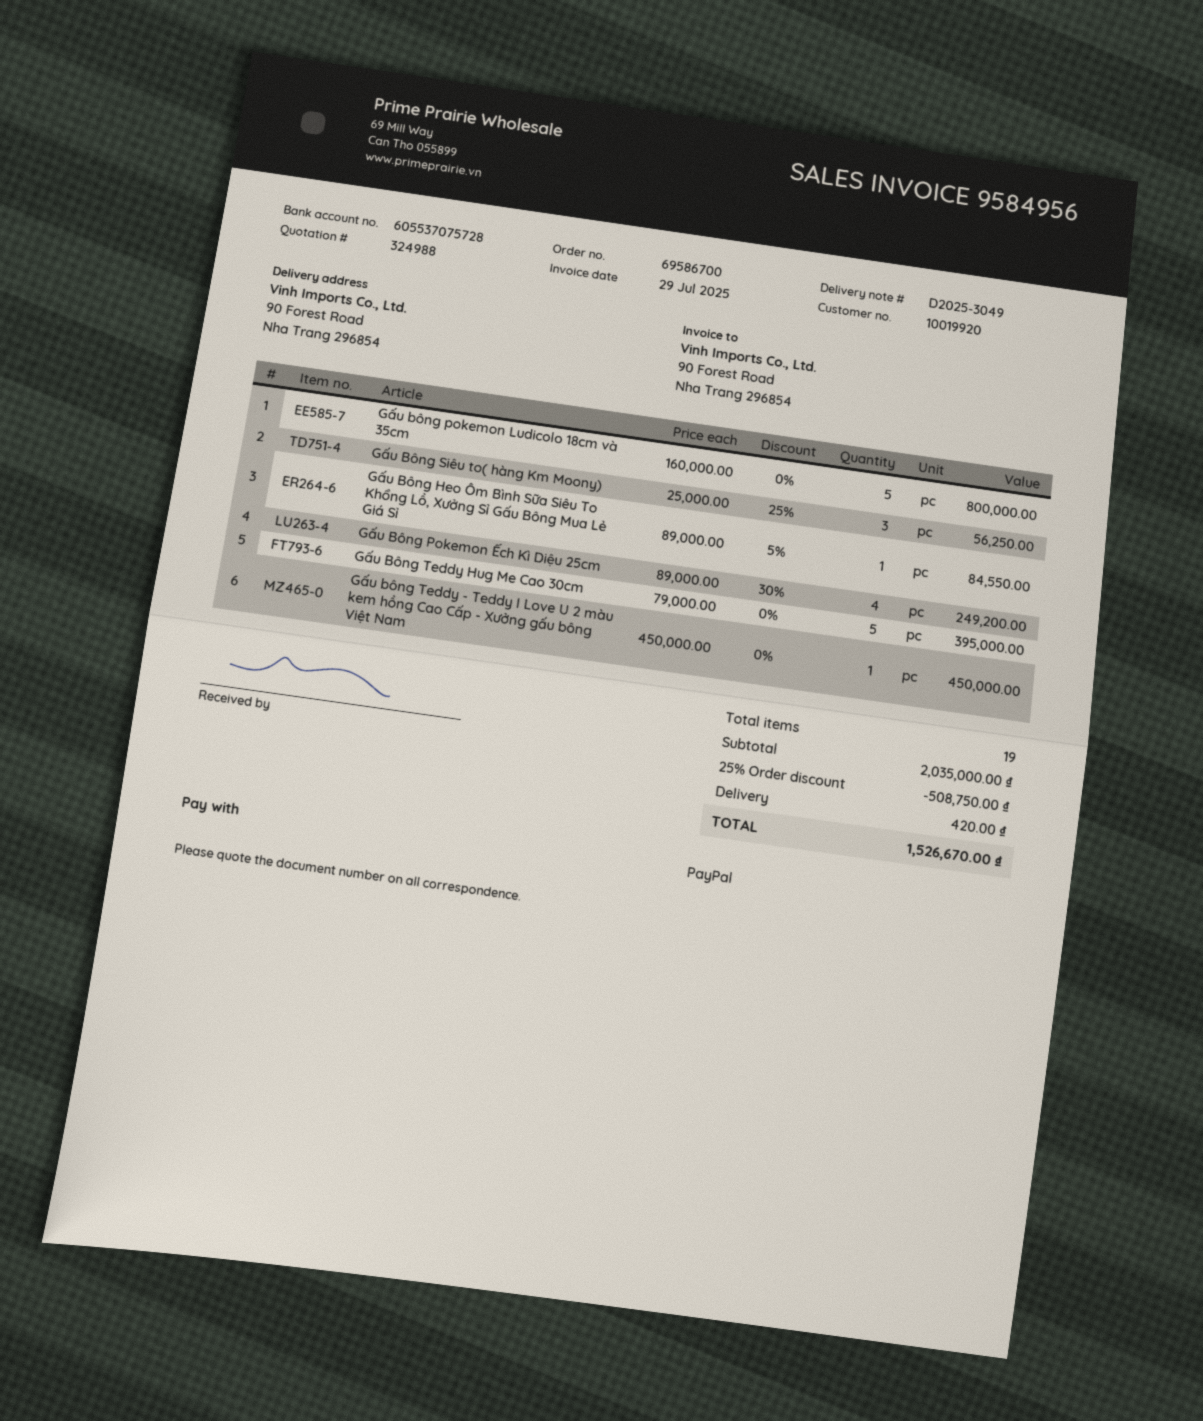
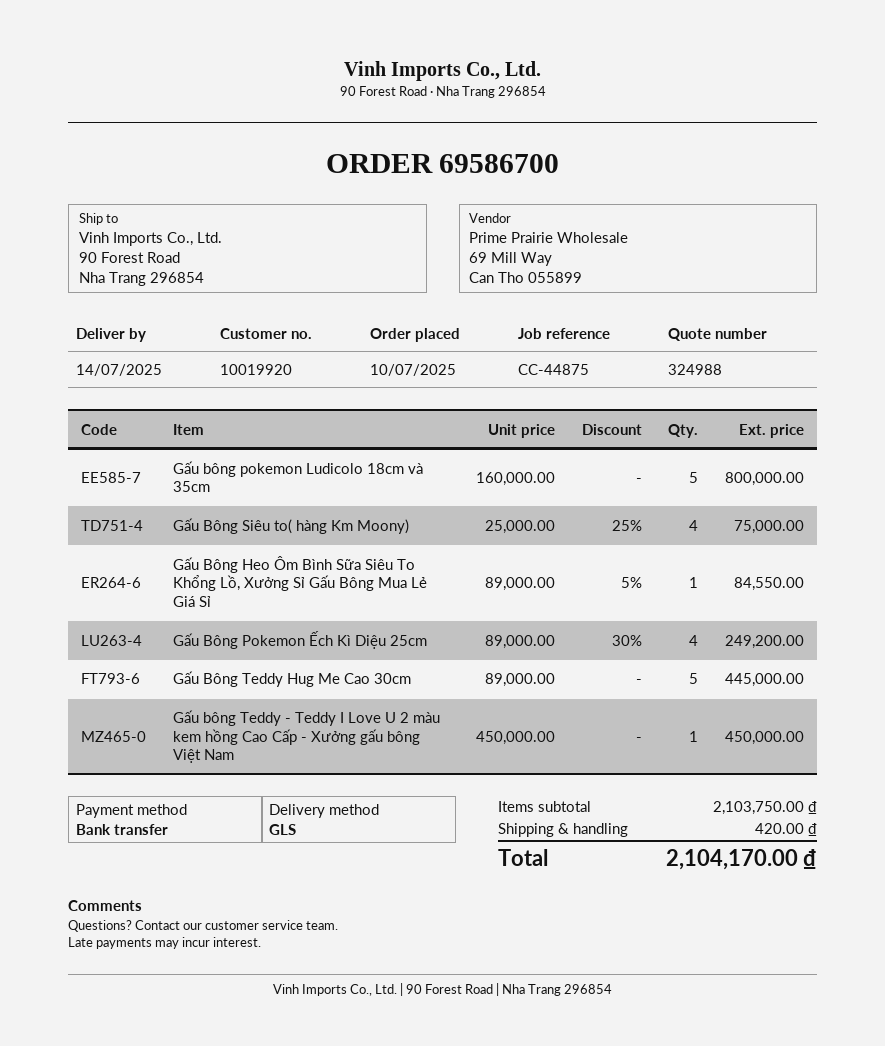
payment method: PayPal -> bank transfer
Gấu Bông Siêu to( hàng Km Moony): 3 x 25000.00 - 25% = 56250.00 -> 4 x 25000.00 - 25% = 75000.00
Gấu Bông Teddy Hug Me Cao 30cm: 5 x 79000.00 = 395000.00 -> 5 x 89000.00 = 445000.00
subtotal: 2035000.00 -> 2103750.00
discount: 25% = 508750.00 -> none
total: 1526670.00 -> 2104170.00

